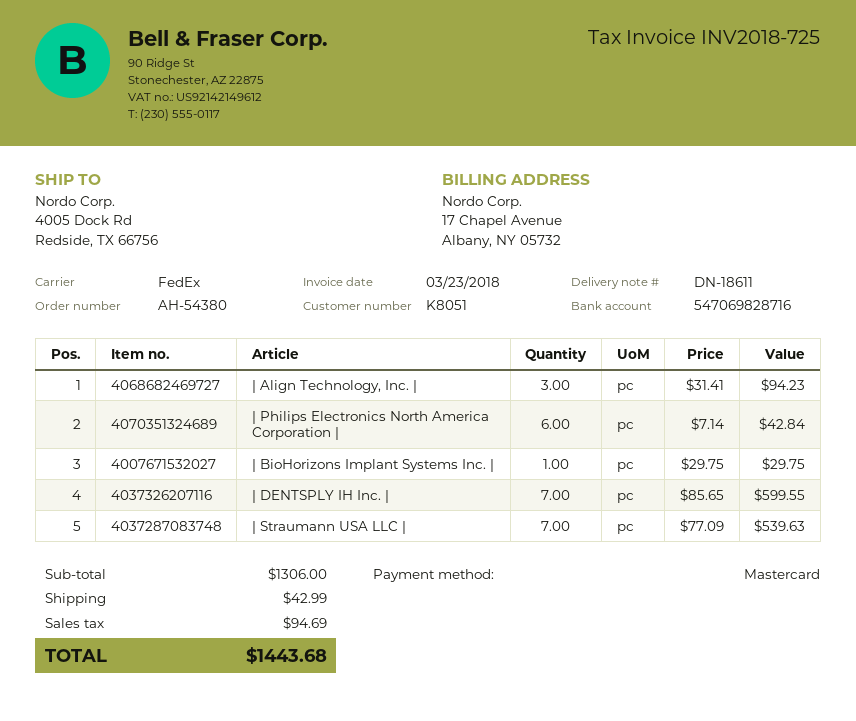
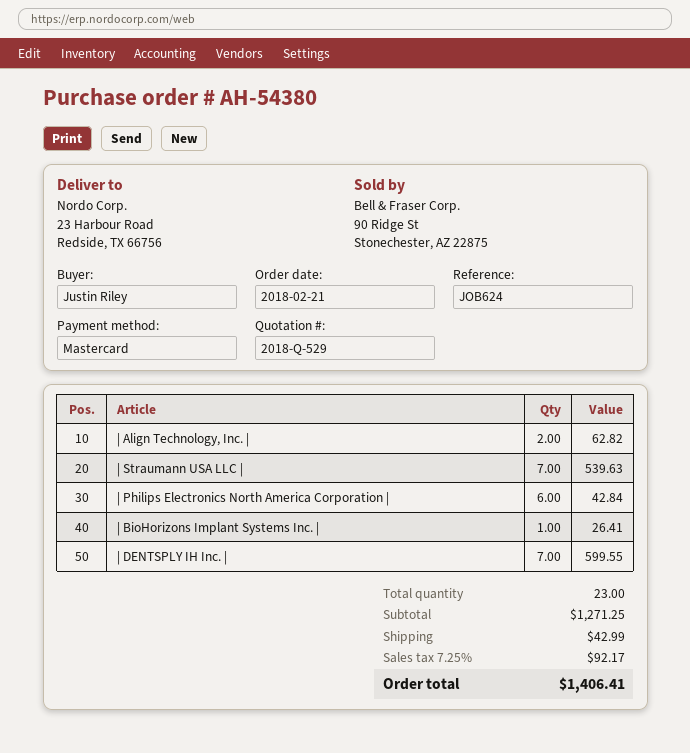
ship to: 4005 Dock Rd, Redside, TX 66756 -> 23 Harbour Road, Redside, TX 66756
| Align Technology, Inc. |: 3 for 94.23 -> 2 for 62.82
| BioHorizons Implant Systems Inc. |: 1 for 29.75 -> 1 for 26.41
subtotal: 1306.00 -> 1271.25
tax: 94.69 -> 92.17
total: 1443.68 -> 1406.41

